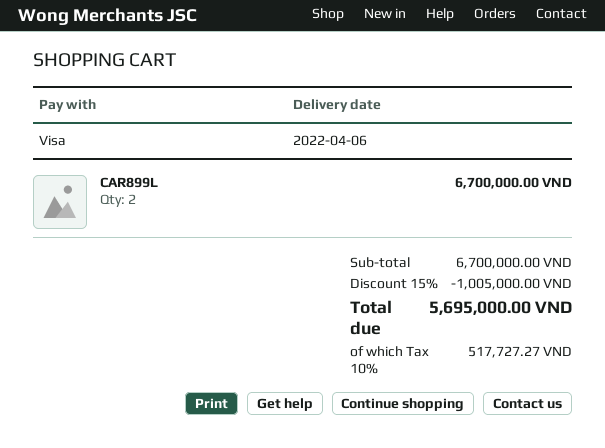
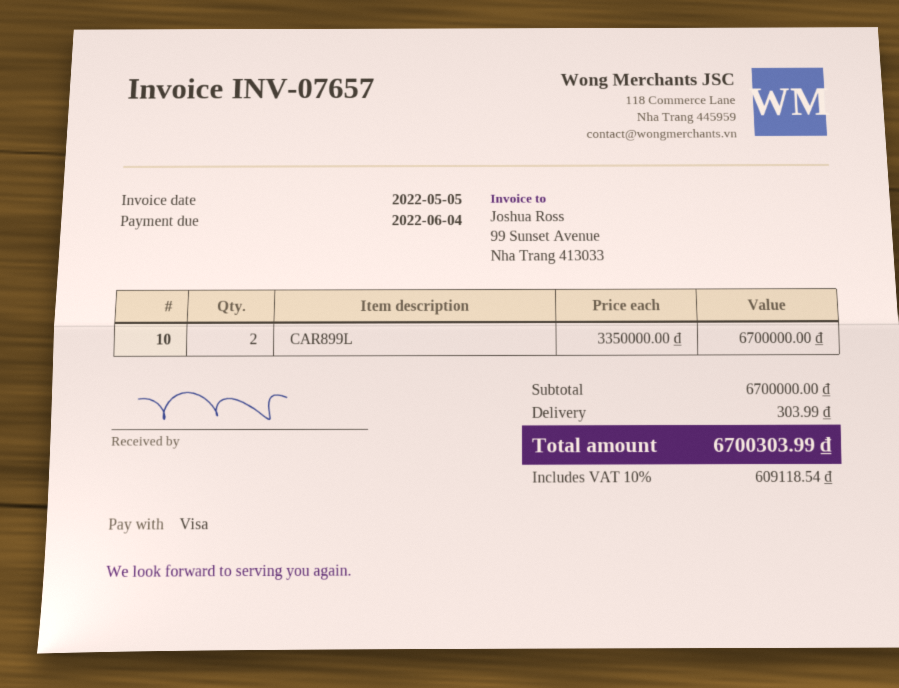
discount: 15% = 1005000.00 -> none
shipping: none -> 303.99
tax: 10% = 517727.27 -> 10% = 609118.54
total: 5695000.00 -> 6700303.99

